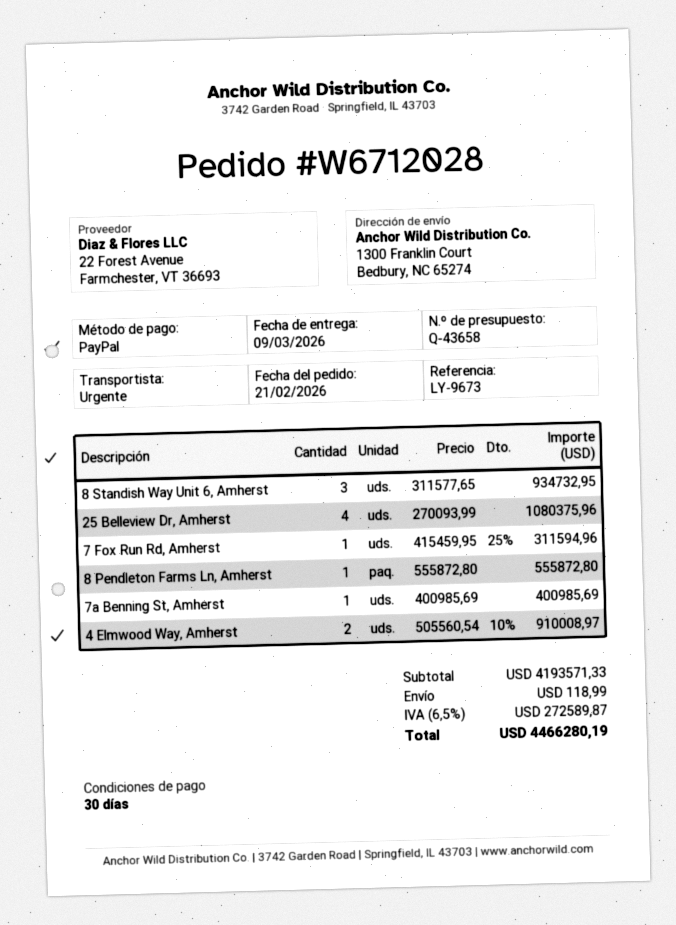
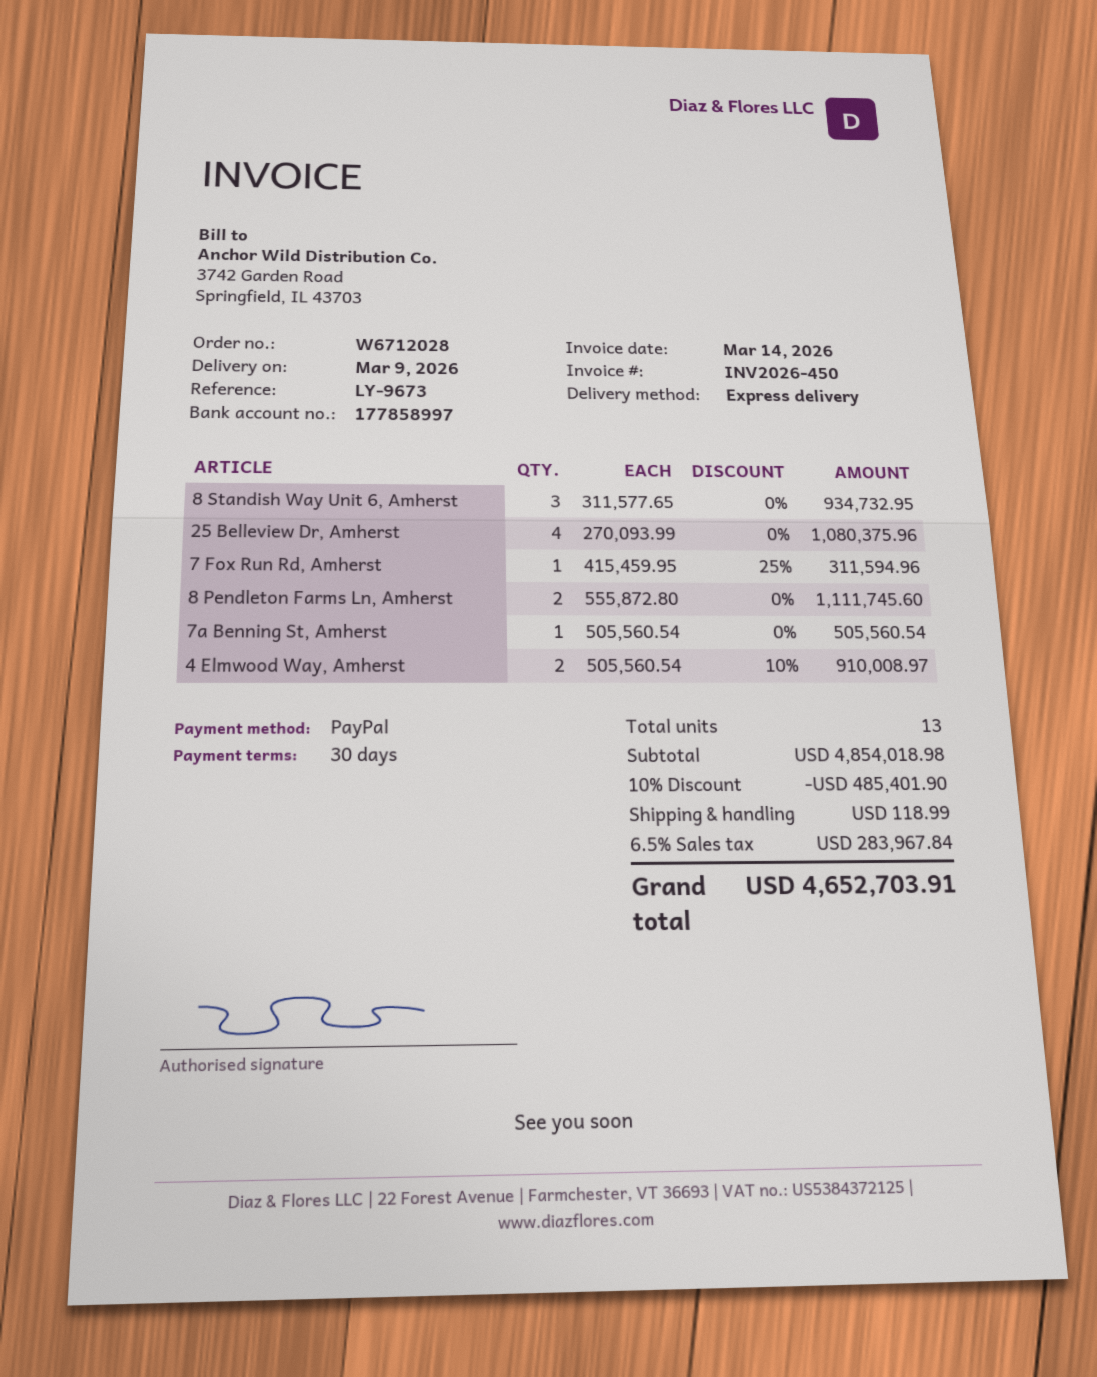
8 Pendleton Farms Ln, Amherst: 1 x 555872.80 = 555872.80 -> 2 x 555872.80 = 1111745.60
7a Benning St, Amherst: 1 x 400985.69 = 400985.69 -> 1 x 505560.54 = 505560.54
subtotal: 4193571.33 -> 4854018.98
discount: none -> 10% = 485401.90
tax: 6.5% = 272589.87 -> 6.5% = 283967.84
total: 4466280.19 -> 4652703.91

